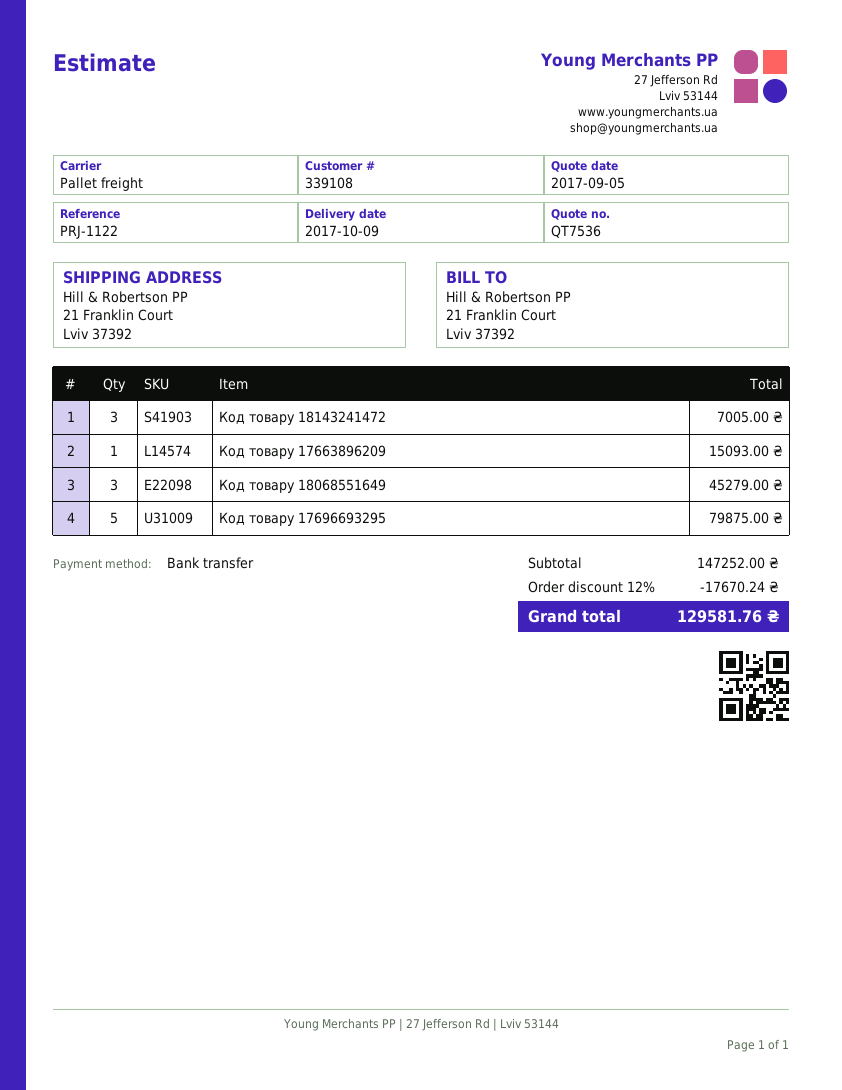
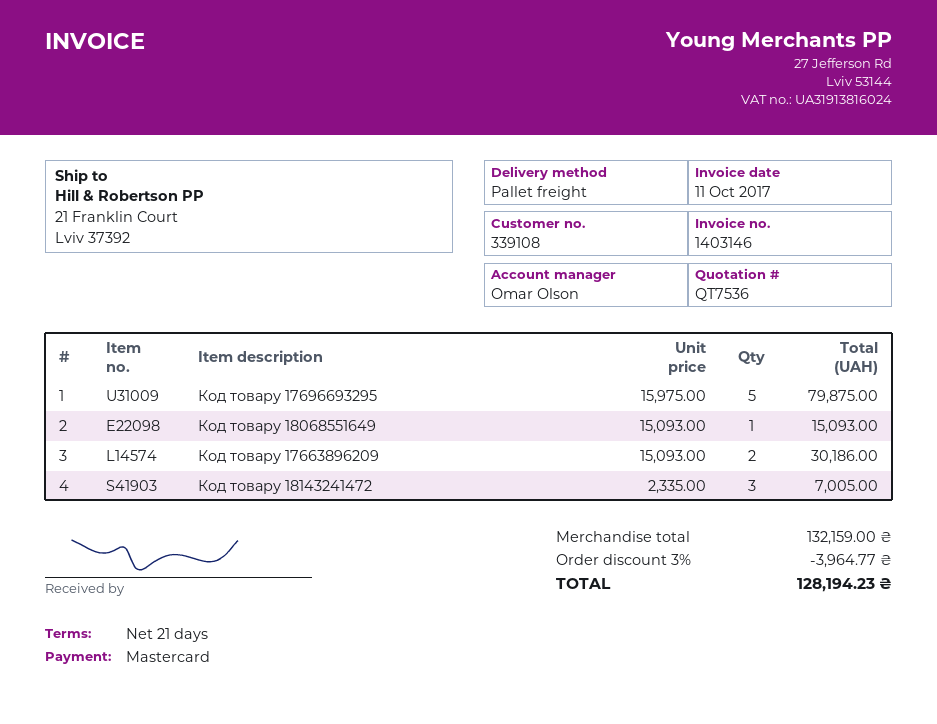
payment method: bank transfer -> Mastercard
Код товару 17663896209: 1 for 15093.00 -> 2 for 30186.00
Код товару 18068551649: 3 for 45279.00 -> 1 for 15093.00
subtotal: 147252.00 -> 132159.00
discount: 12% = 17670.24 -> 3% = 3964.77
total: 129581.76 -> 128194.23

